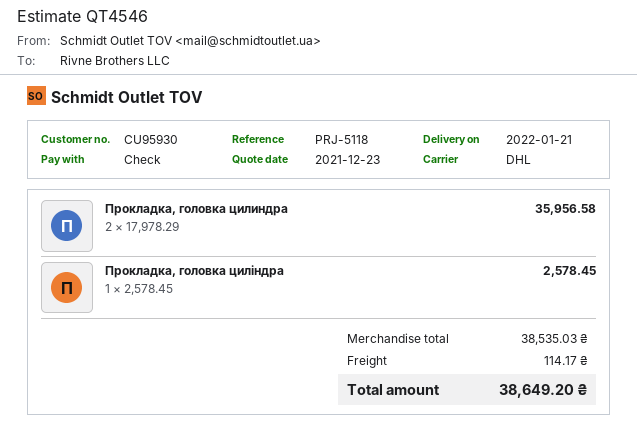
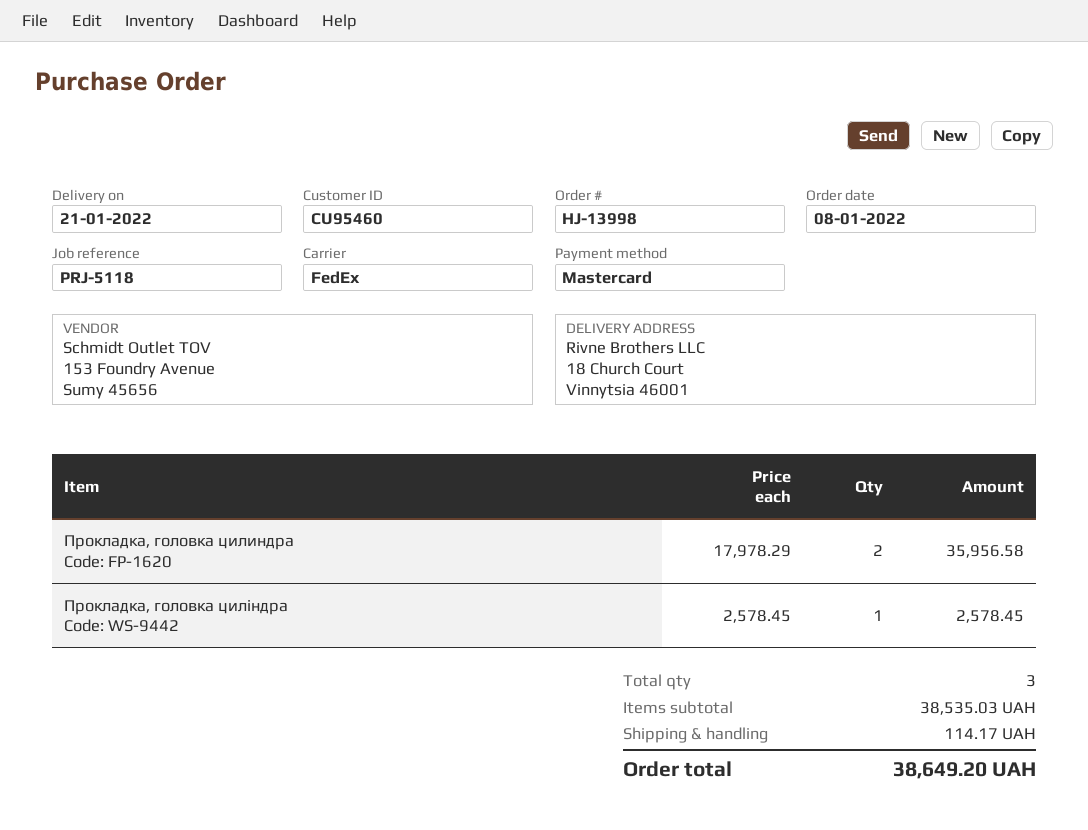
customer number: CU95930 -> CU95460
payment method: cheque -> Mastercard
shipping method: DHL -> FedEx

